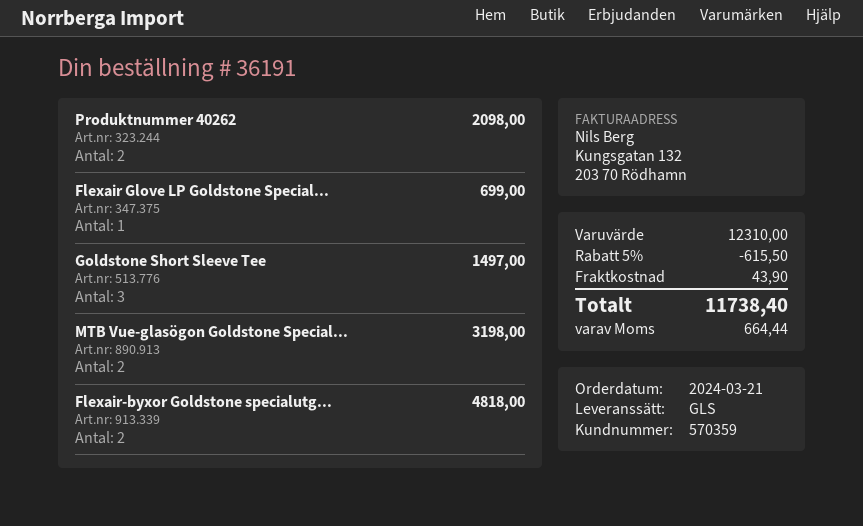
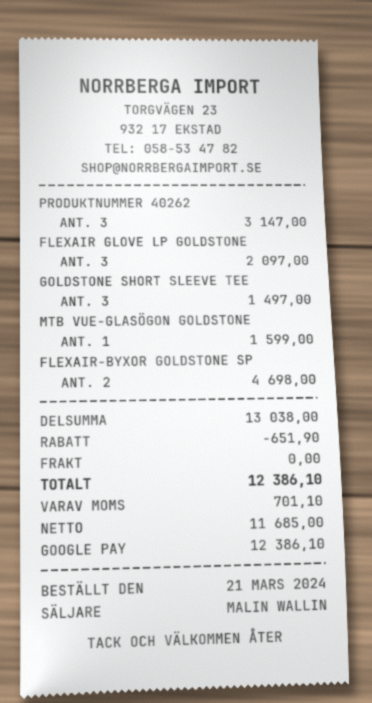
Produktnummer 40262: 2 for 2098.00 -> 3 for 3147.00
Flexair Glove LP Goldstone Special...: 1 for 699.00 -> 3 for 2097.00
MTB Vue-glasögon Goldstone Special...: 2 for 3198.00 -> 1 for 1599.00
Flexair-byxor Goldstone specialutg...: 2 for 4818.00 -> 2 for 4698.00
subtotal: 12310.00 -> 13038.00
discount: 615.50 -> 651.90
shipping: 43.90 -> 0.00
tax: 664.44 -> 701.10
total: 11738.40 -> 12386.10

